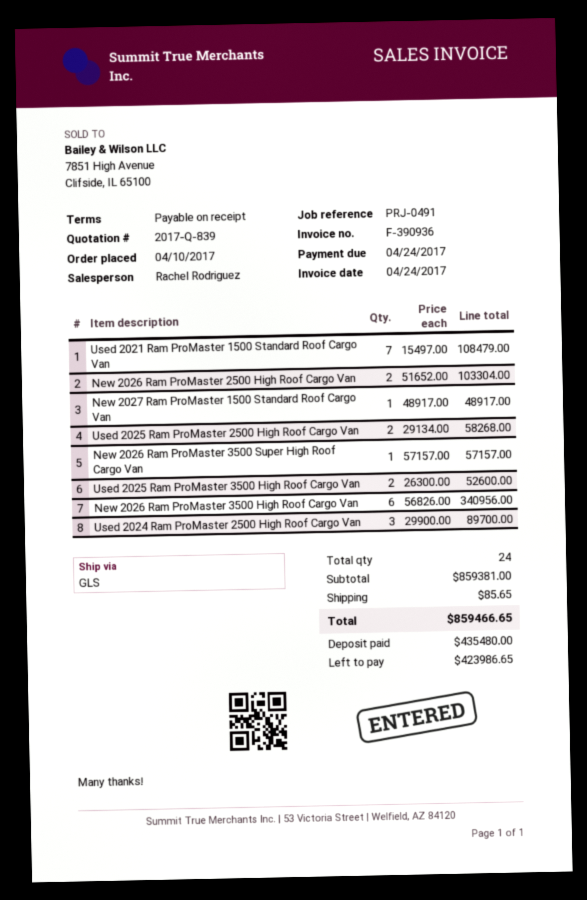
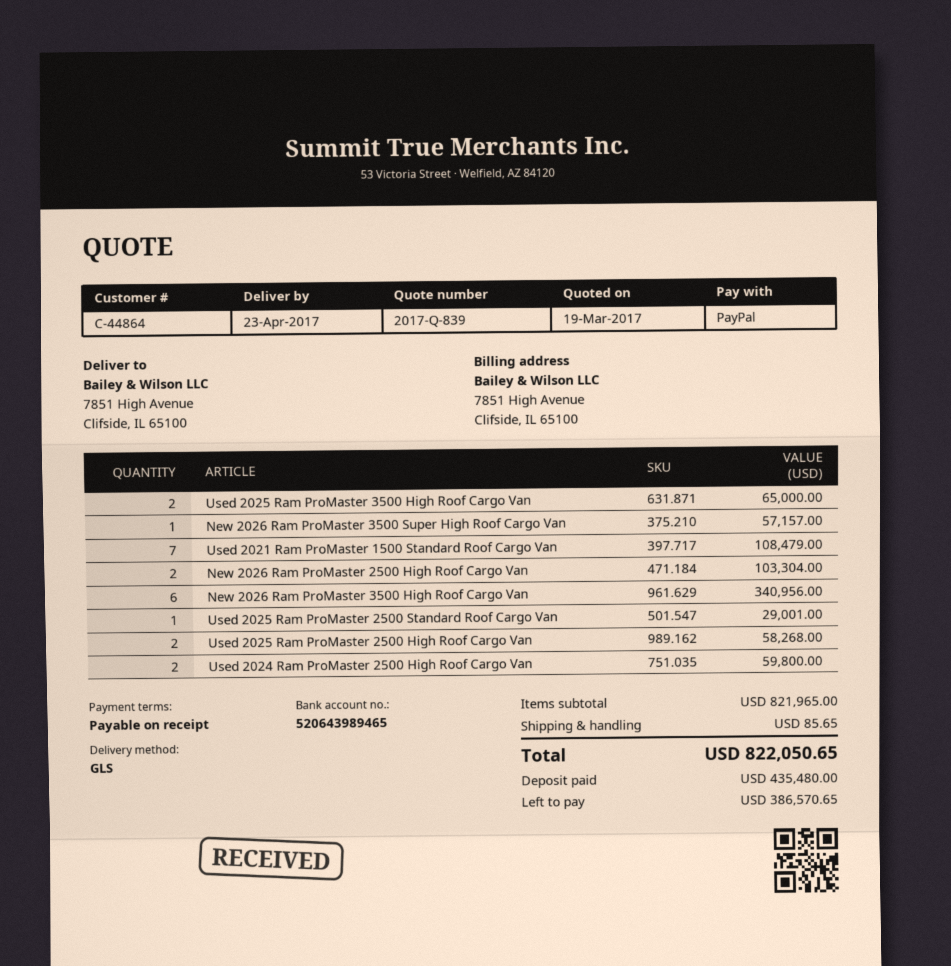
New 2027 Ram ProMaster 1500 Standard Roof Cargo Van: 1 for 48917.00 -> none
Used 2025 Ram ProMaster 3500 High Roof Cargo Van: 2 for 52600.00 -> 2 for 65000.00
Used 2024 Ram ProMaster 2500 High Roof Cargo Van: 3 for 89700.00 -> 2 for 59800.00
Used 2025 Ram ProMaster 2500 Standard Roof Cargo Van: none -> 1 for 29001.00
subtotal: 859381.00 -> 821965.00
total: 859466.65 -> 822050.65
balance: 423986.65 -> 386570.65

